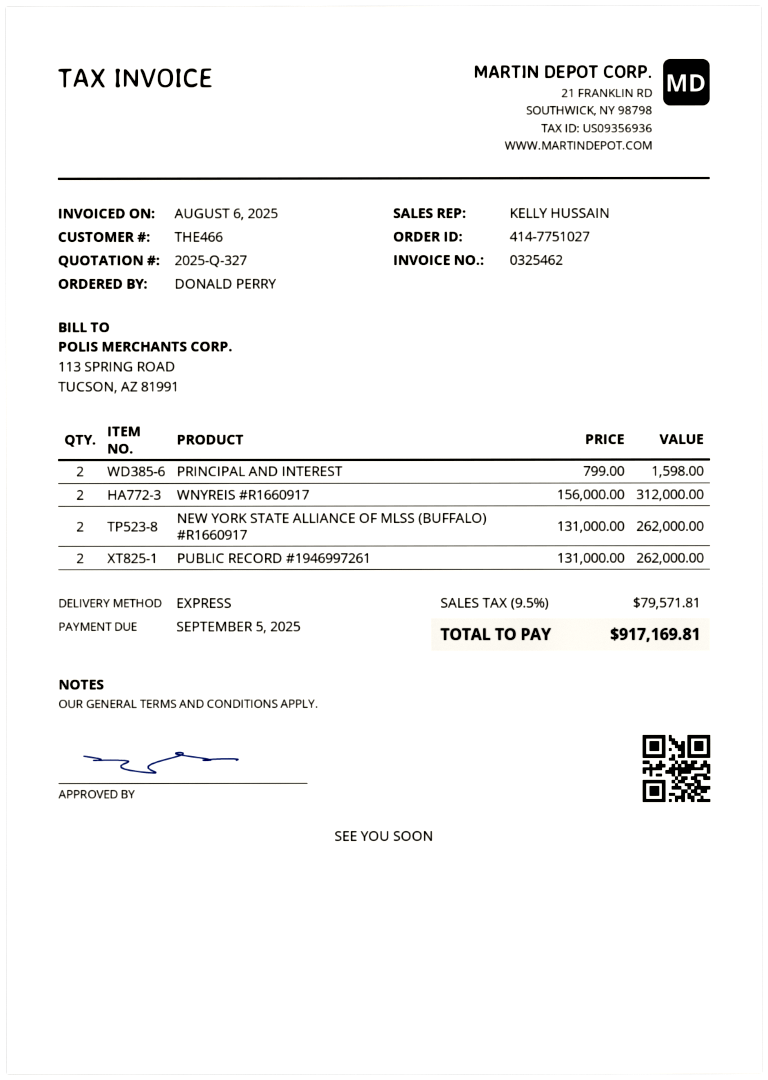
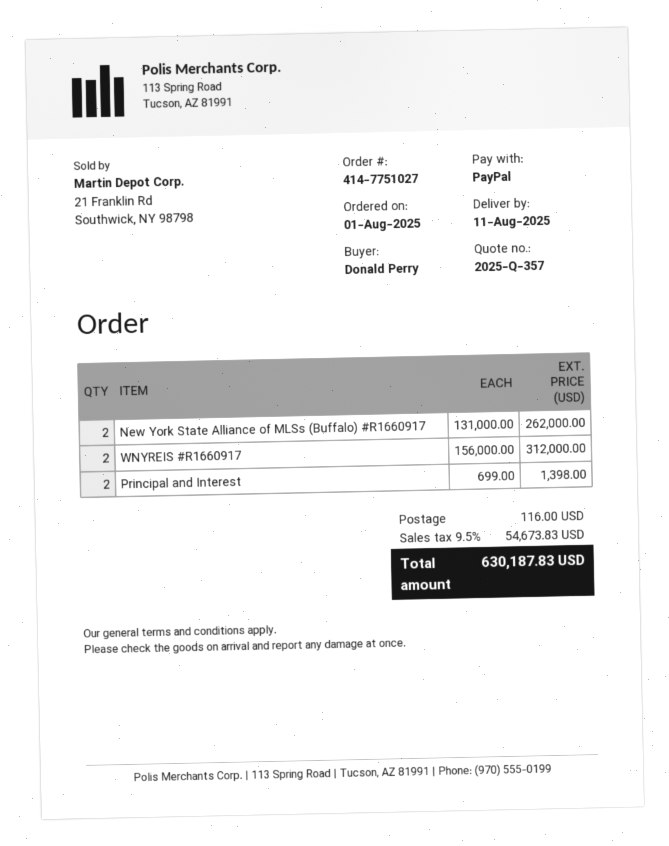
quote number: 2025-Q-327 -> 2025-Q-357
PRINCIPAL AND INTEREST: 2 x 799.00 = 1598.00 -> 2 x 699.00 = 1398.00
PUBLIC RECORD #1946997261: 2 x 131000.00 = 262000.00 -> none
shipping: none -> 116.00
tax: 9.5% = 79571.81 -> 9.5% = 54673.83
total: 917169.81 -> 630187.83

